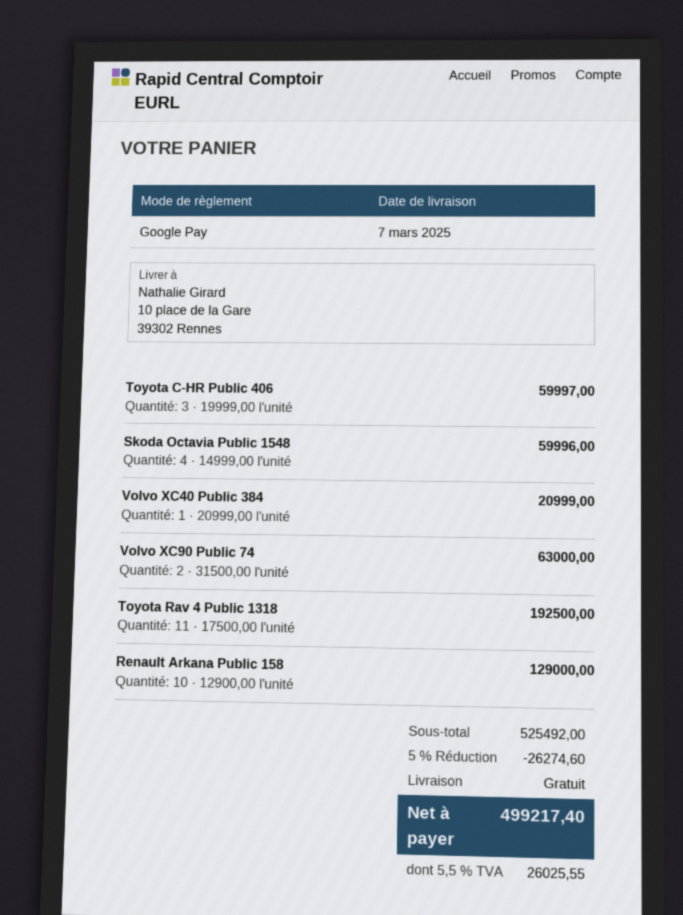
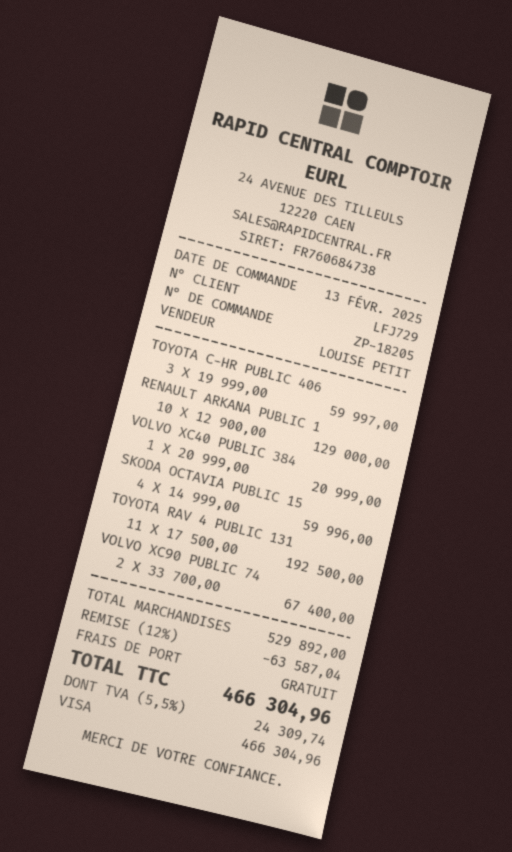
payment method: Google Pay -> Visa
Volvo XC90 Public 74: 2 x 31500.00 = 63000.00 -> 2 x 33700.00 = 67400.00
subtotal: 525492.00 -> 529892.00
discount: 5% = 26274.60 -> 12% = 63587.04
tax: 5.5% = 26025.55 -> 5.5% = 24309.74
total: 499217.40 -> 466304.96

